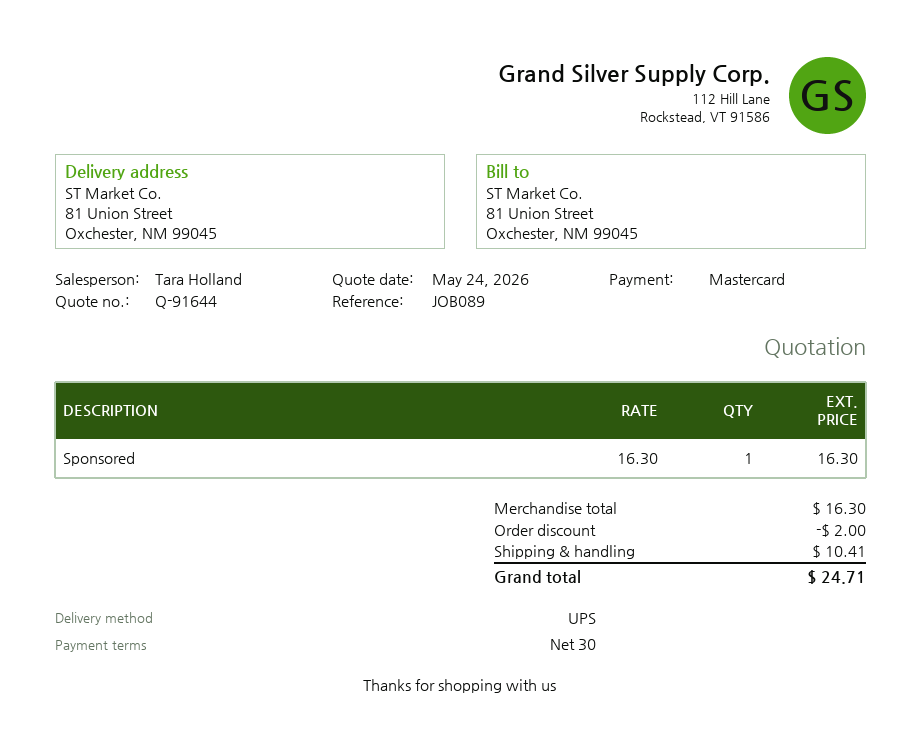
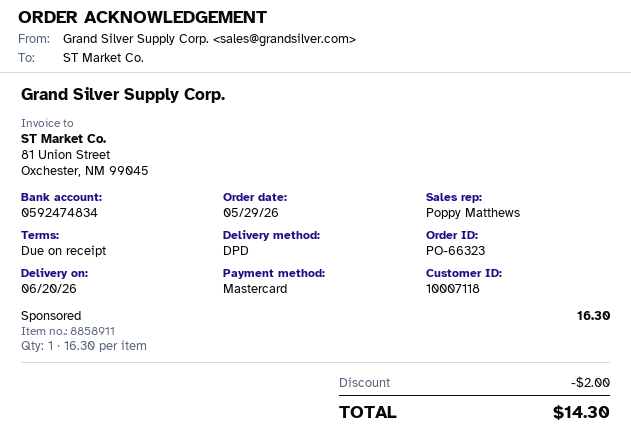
payment terms: 30 days -> on receipt
sales rep: Tara Holland -> Poppy Matthews
shipping method: UPS -> DPD
shipping: 10.41 -> none
total: 24.71 -> 14.30

